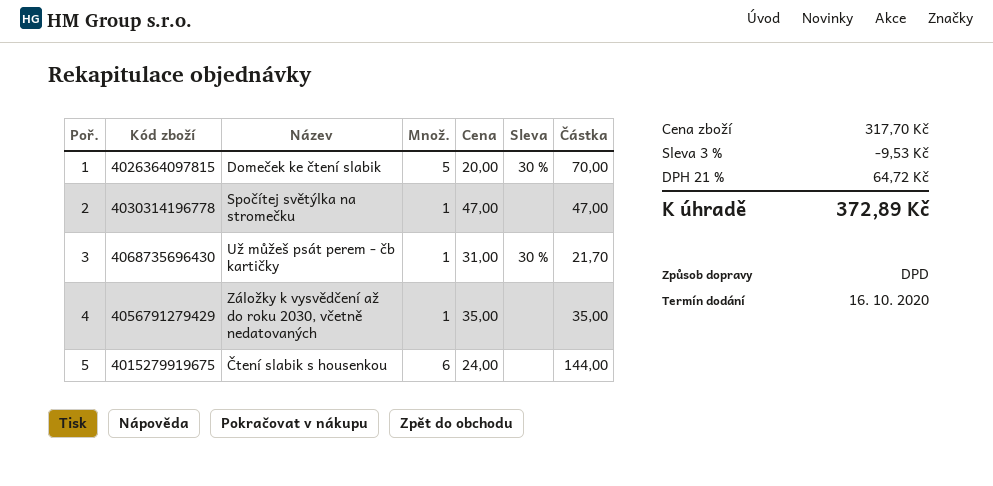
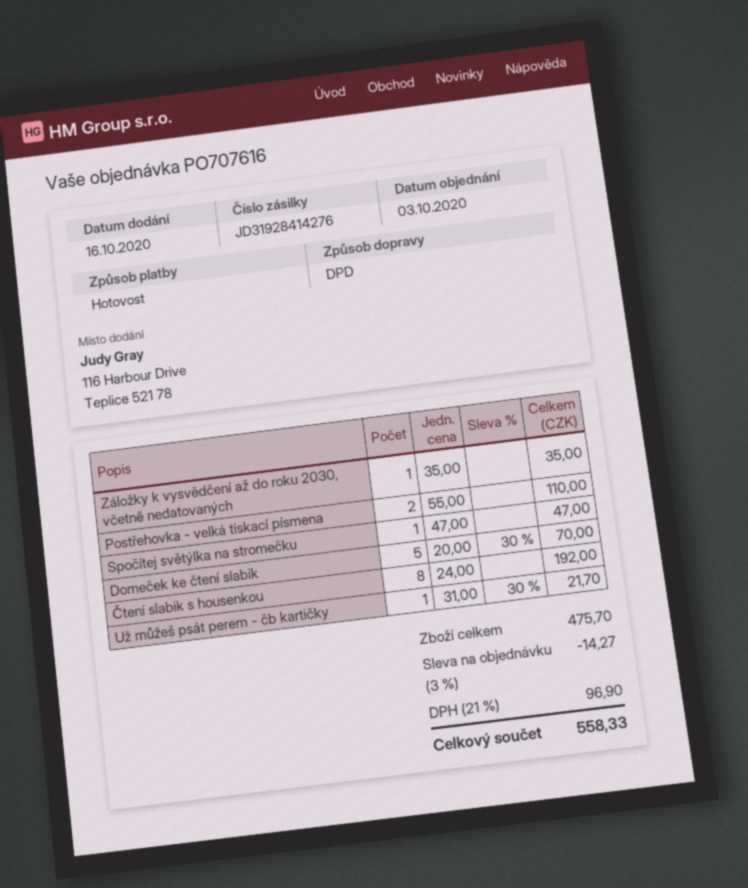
Čtení slabik s housenkou: 6 x 24.00 = 144.00 -> 8 x 24.00 = 192.00
Postřehovka - velká tiskací písmena: none -> 2 x 55.00 = 110.00
subtotal: 317.70 -> 475.70
discount: 3% = 9.53 -> 3% = 14.27
tax: 21% = 64.72 -> 21% = 96.90
total: 372.89 -> 558.33

